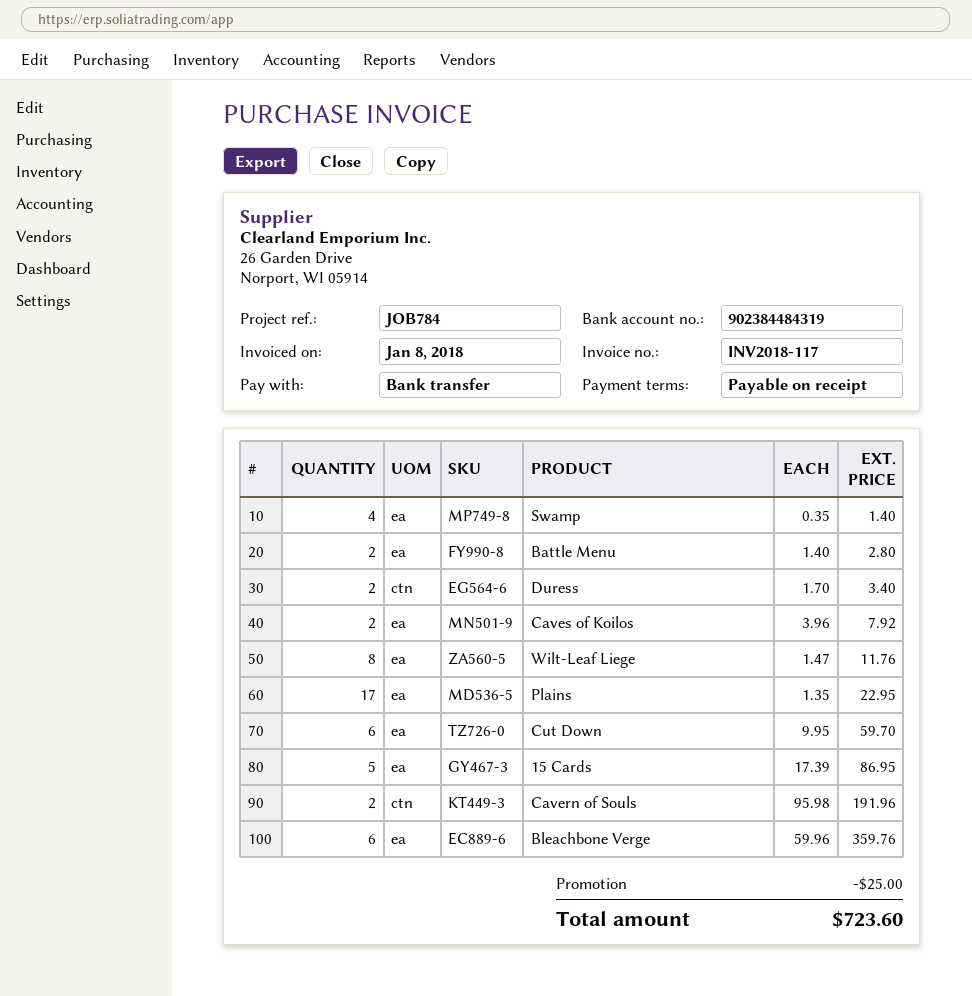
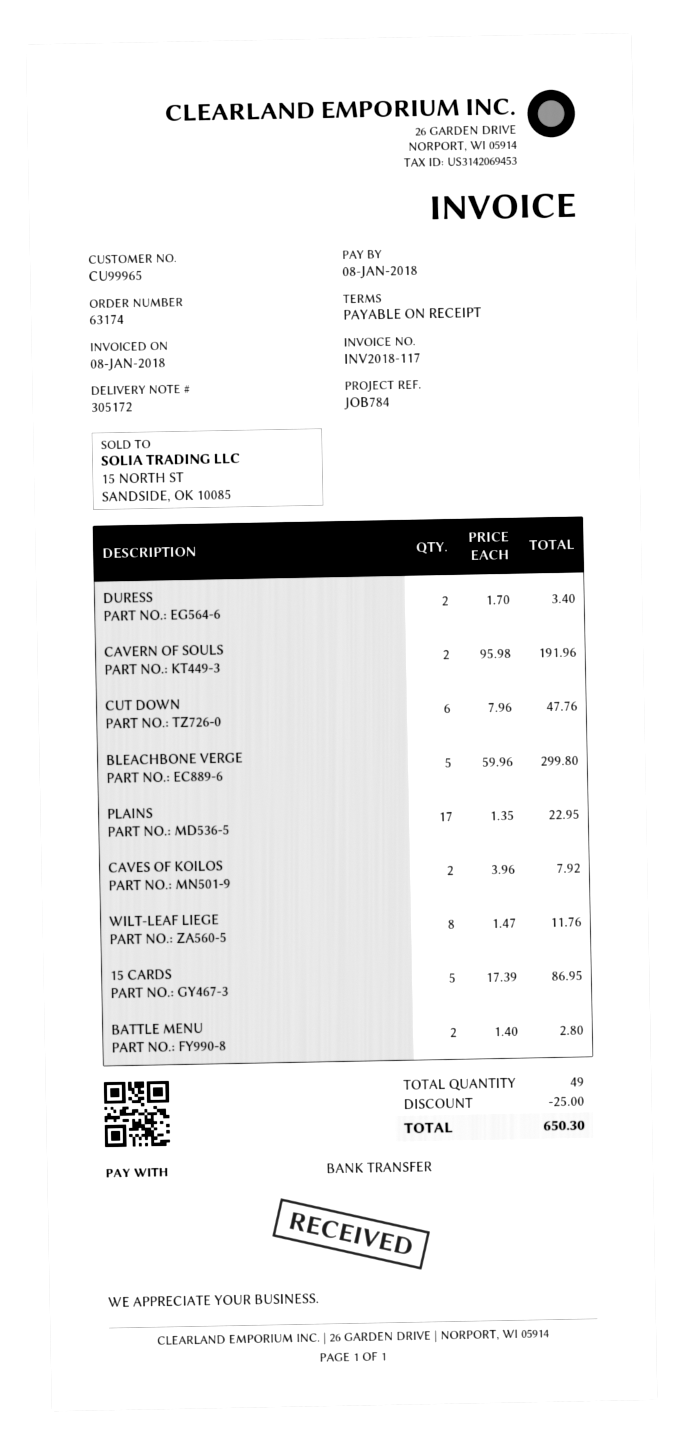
Swamp: 4 x 0.35 = 1.40 -> none
Cut Down: 6 x 9.95 = 59.70 -> 6 x 7.96 = 47.76
Bleachbone Verge: 6 x 59.96 = 359.76 -> 5 x 59.96 = 299.80
total: 723.60 -> 650.30

